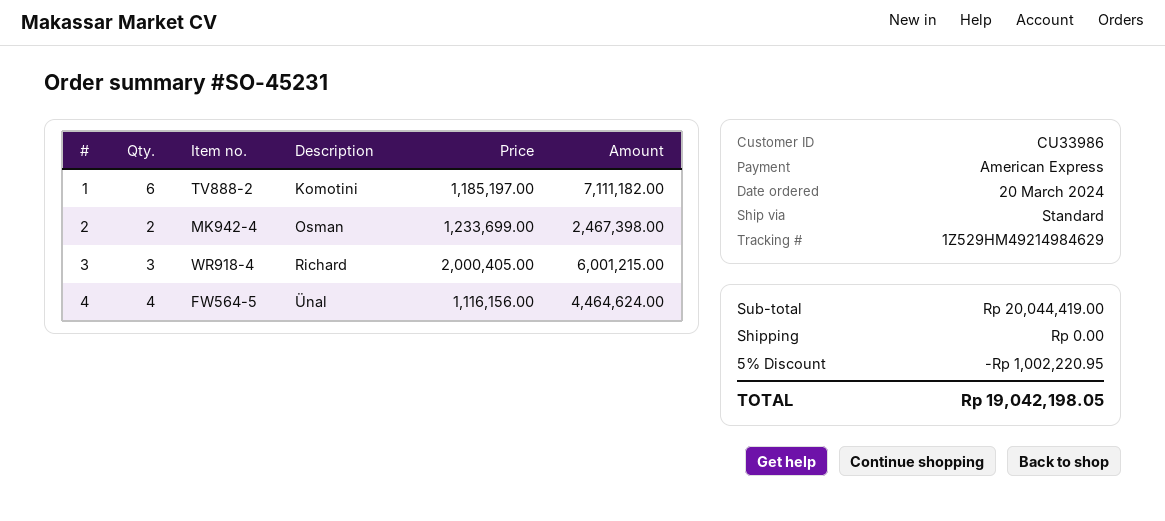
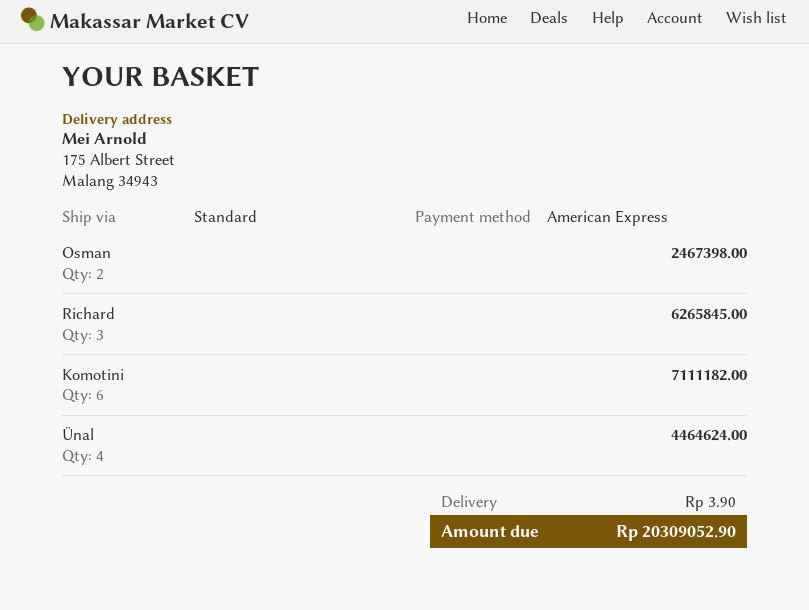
Richard: 3 for 6001215.00 -> 3 for 6265845.00
discount: 5% = 1002220.95 -> none
shipping: 0.00 -> 3.90
total: 19042198.05 -> 20309052.90

